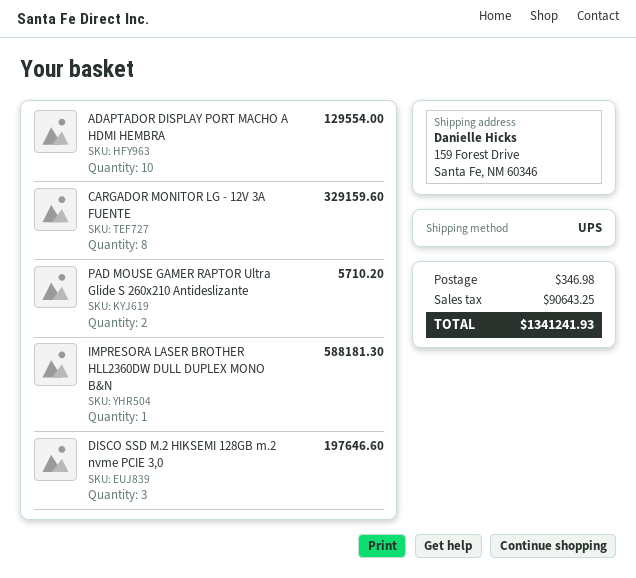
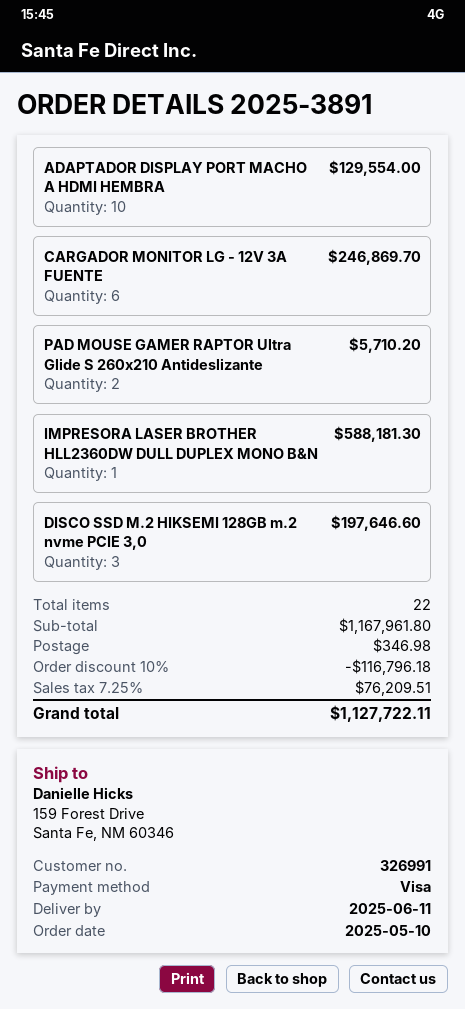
CARGADOR MONITOR LG - 12V 3A FUENTE: 8 for 329159.60 -> 6 for 246869.70
discount: none -> 10% = 116796.18
tax: 90643.25 -> 76209.51
total: 1341241.93 -> 1127722.11

